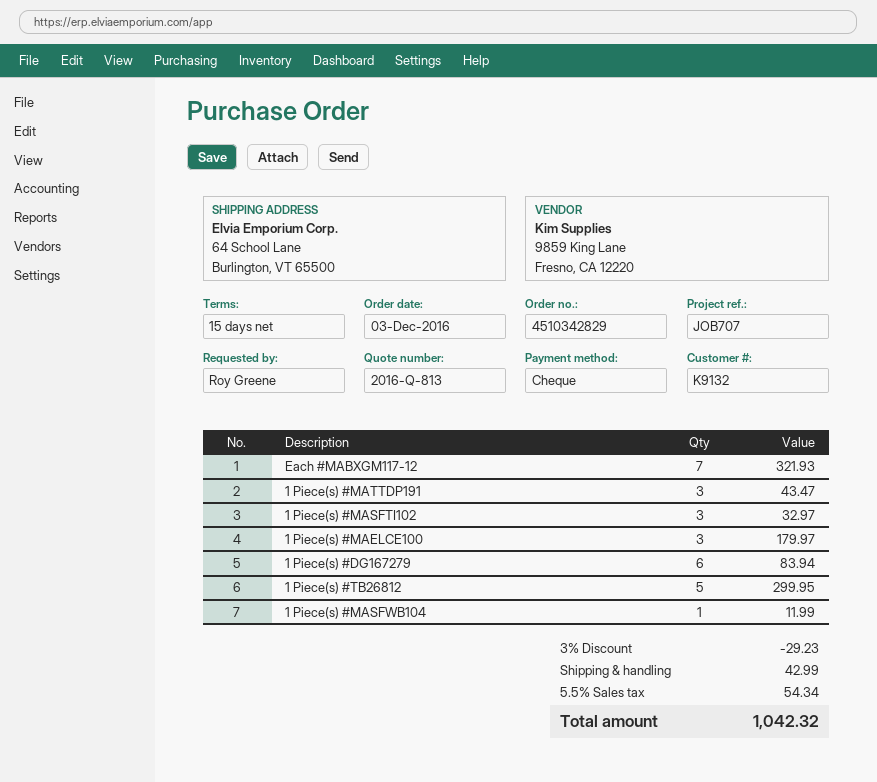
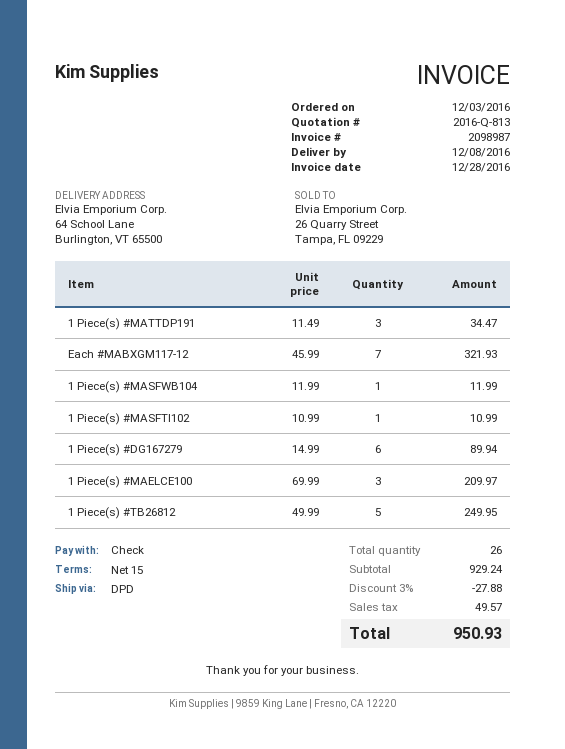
1 Piece(s) #MATTDP191: 3 for 43.47 -> 3 for 34.47
1 Piece(s) #MASFTI102: 3 for 32.97 -> 1 for 10.99
1 Piece(s) #MAELCE100: 3 for 179.97 -> 3 for 209.97
1 Piece(s) #DG167279: 6 for 83.94 -> 6 for 89.94
1 Piece(s) #TB26812: 5 for 299.95 -> 5 for 249.95
discount: 3% = 29.23 -> 3% = 27.88
shipping: 42.99 -> none
tax: 54.34 -> 49.57
total: 1042.32 -> 950.93

